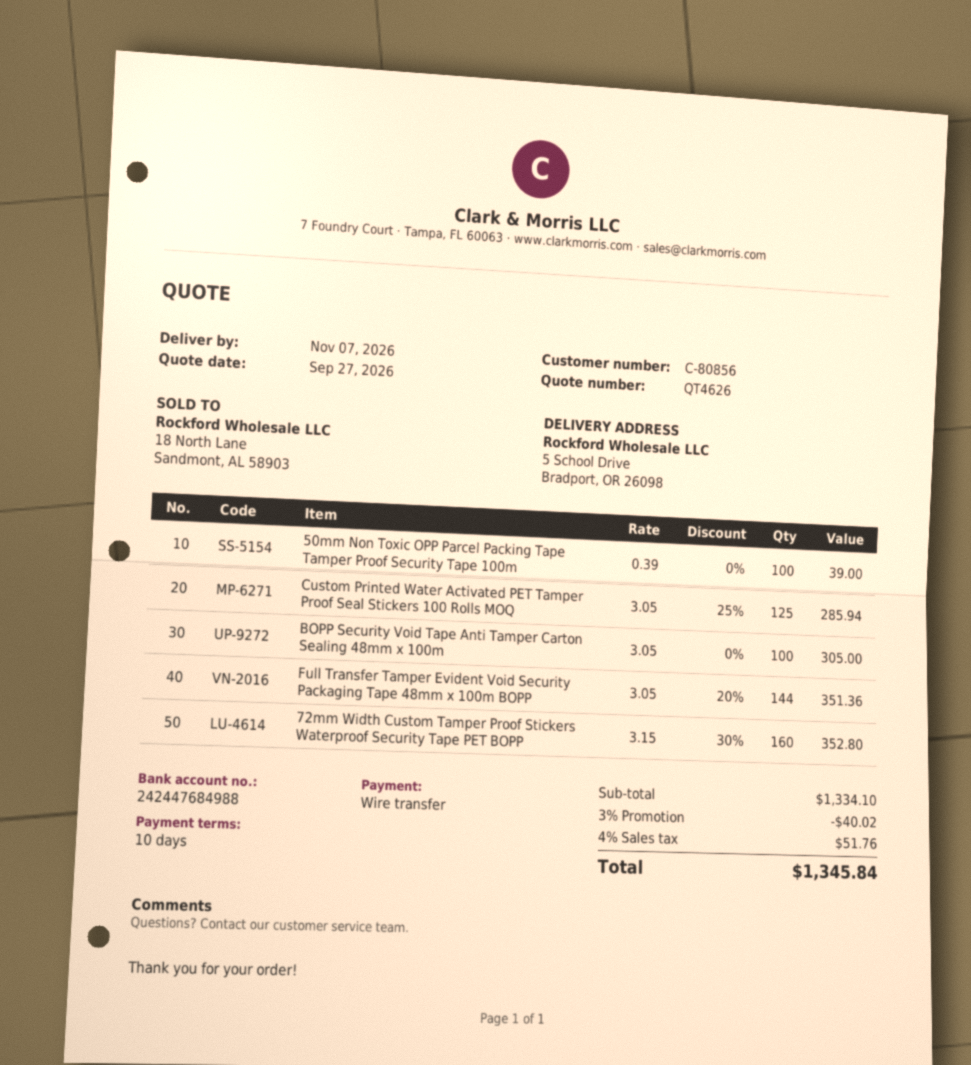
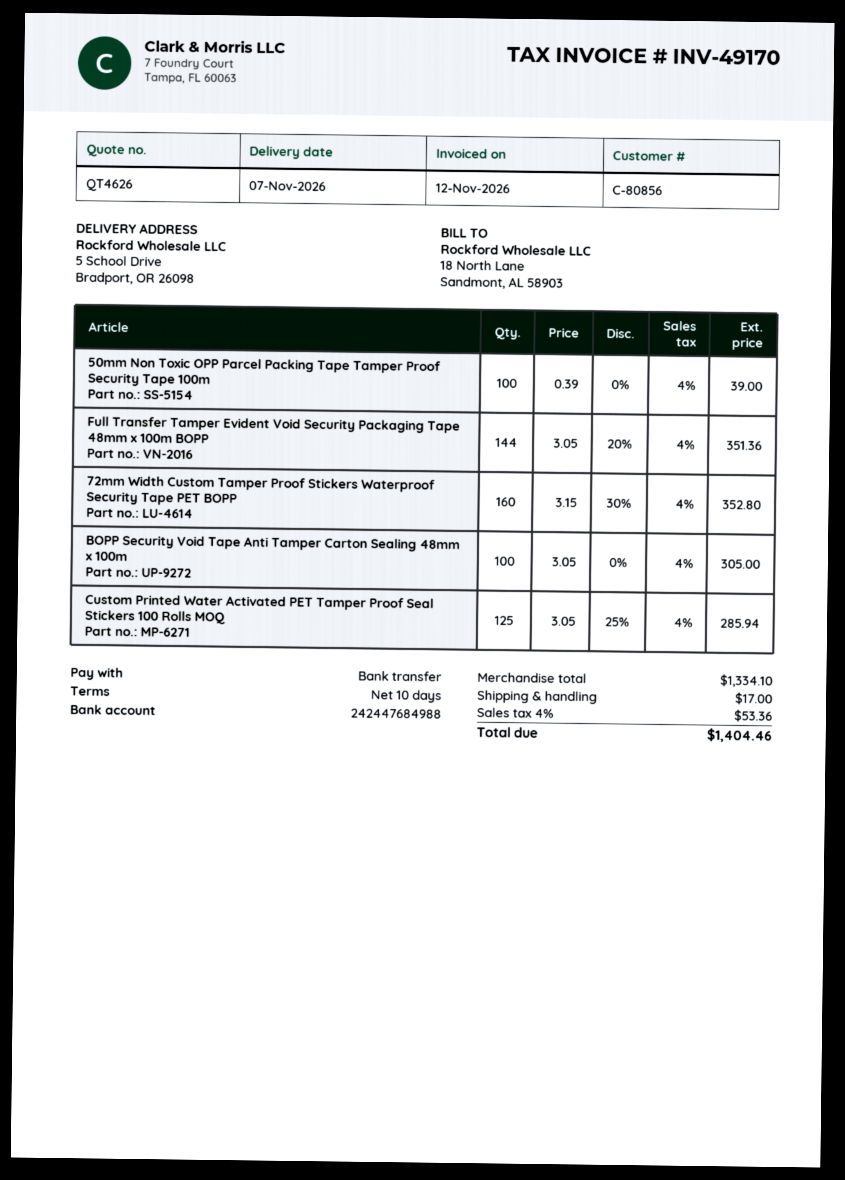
discount: 3% = 40.02 -> none
shipping: none -> 17.00
tax: 4% = 51.76 -> 4% = 53.36
total: 1345.84 -> 1404.46

